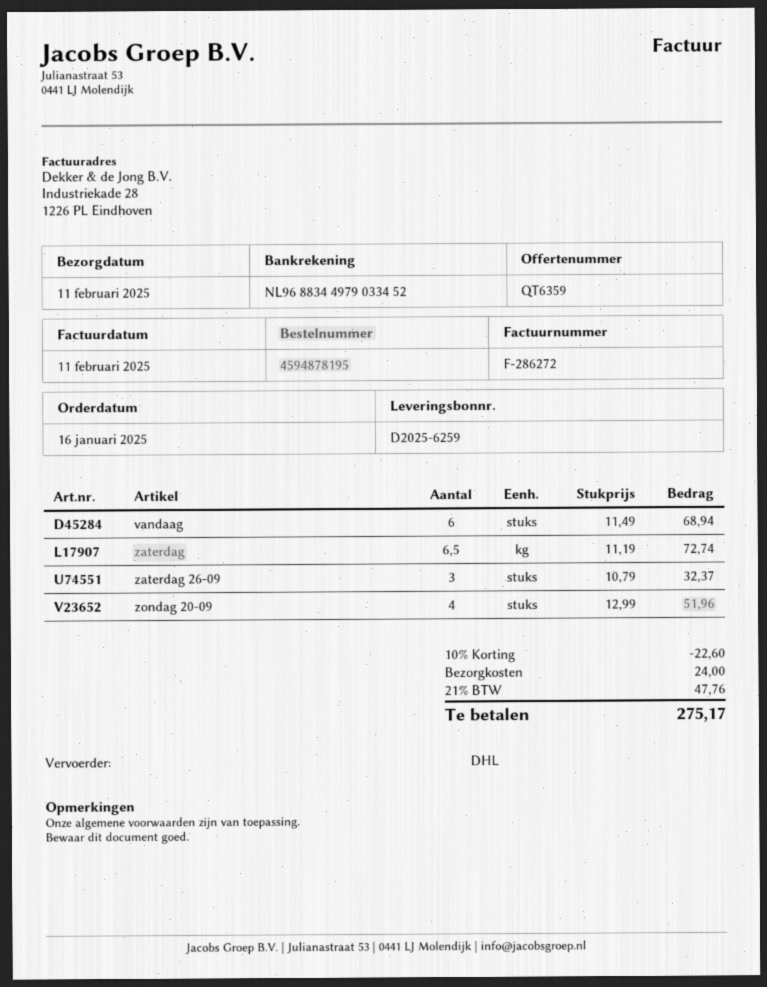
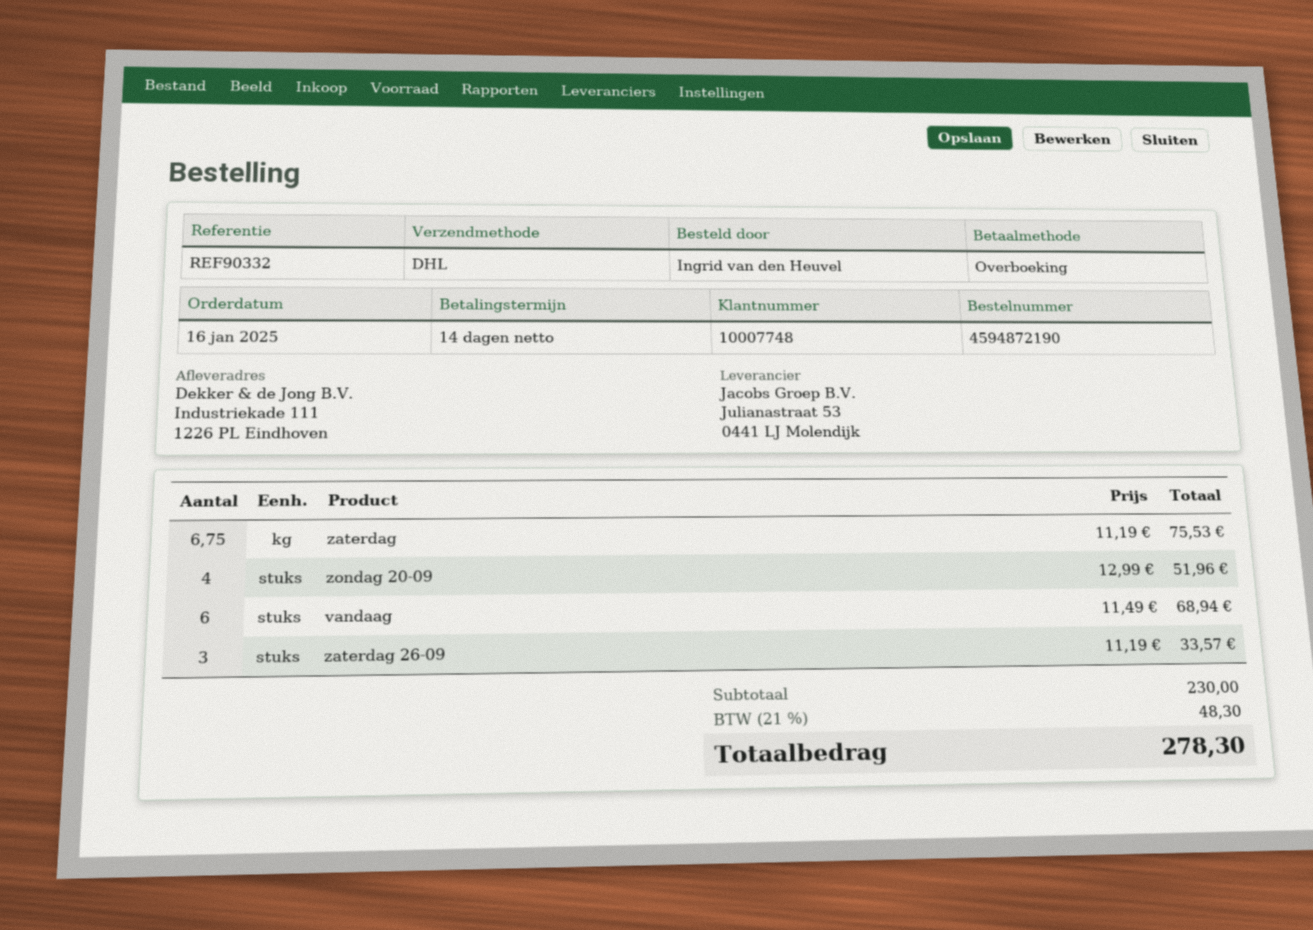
order number: 4594878195 -> 4594872190
zaterdag: 6.5 x 11.19 = 72.74 -> 6.75 x 11.19 = 75.53
zaterdag 26-09: 3 x 10.79 = 32.37 -> 3 x 11.19 = 33.57
discount: 10% = 22.60 -> none
shipping: 24.00 -> none
tax: 21% = 47.76 -> 21% = 48.30
total: 275.17 -> 278.30

